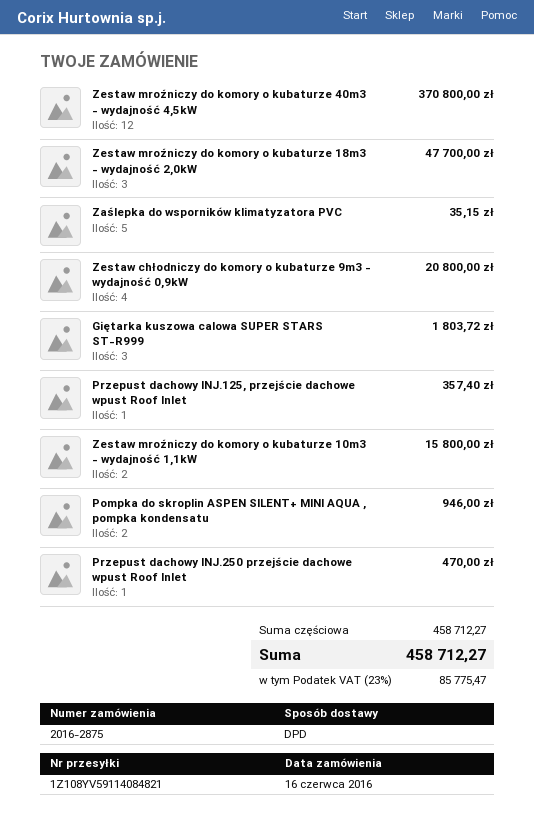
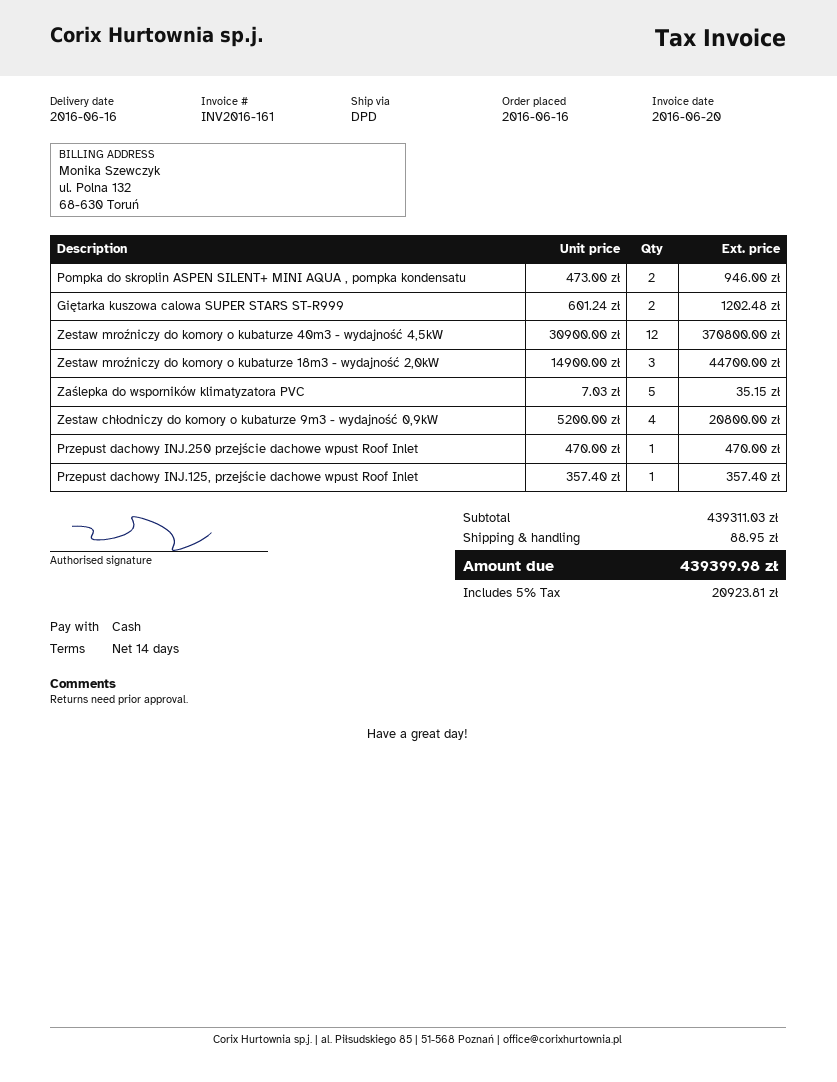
Zestaw mroźniczy do komory o kubaturze 18m3 - wydajność 2,0kW: 3 for 47700.00 -> 3 for 44700.00
Giętarka kuszowa calowa SUPER STARS ST-R999: 3 for 1803.72 -> 2 for 1202.48
Zestaw mroźniczy do komory o kubaturze 10m3 - wydajność 1,1kW: 2 for 15800.00 -> none
subtotal: 458712.27 -> 439311.03
shipping: none -> 88.95
tax: 23% = 85775.47 -> 5% = 20923.81
total: 458712.27 -> 439399.98

